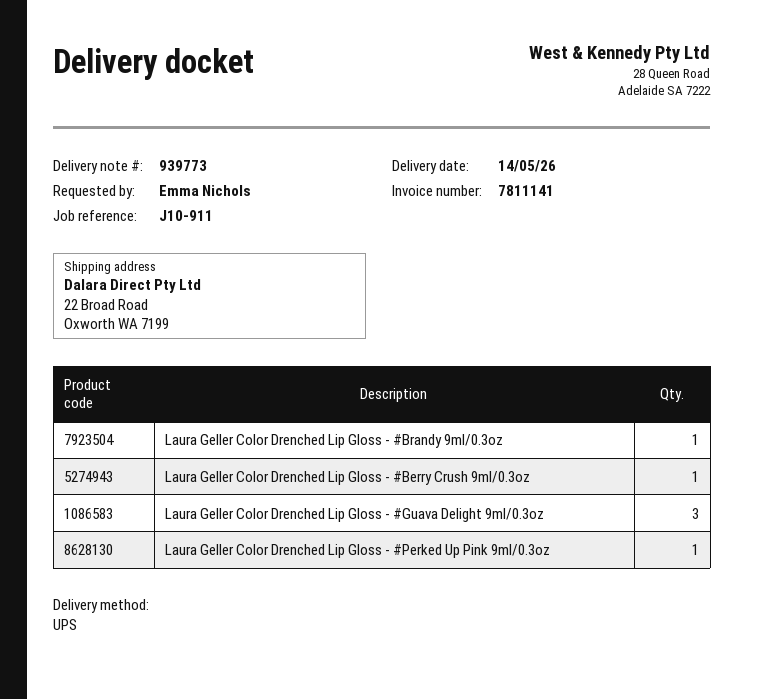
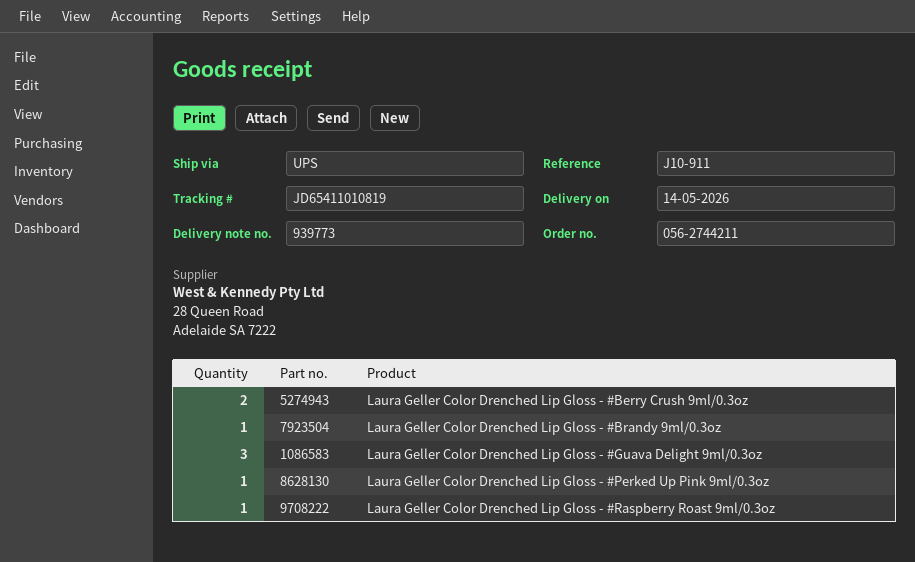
Laura Geller Color Drenched Lip Gloss - #Berry Crush 9ml/0.3oz: 1 -> 2
Laura Geller Color Drenched Lip Gloss - #Raspberry Roast 9ml/0.3oz: none -> 1

